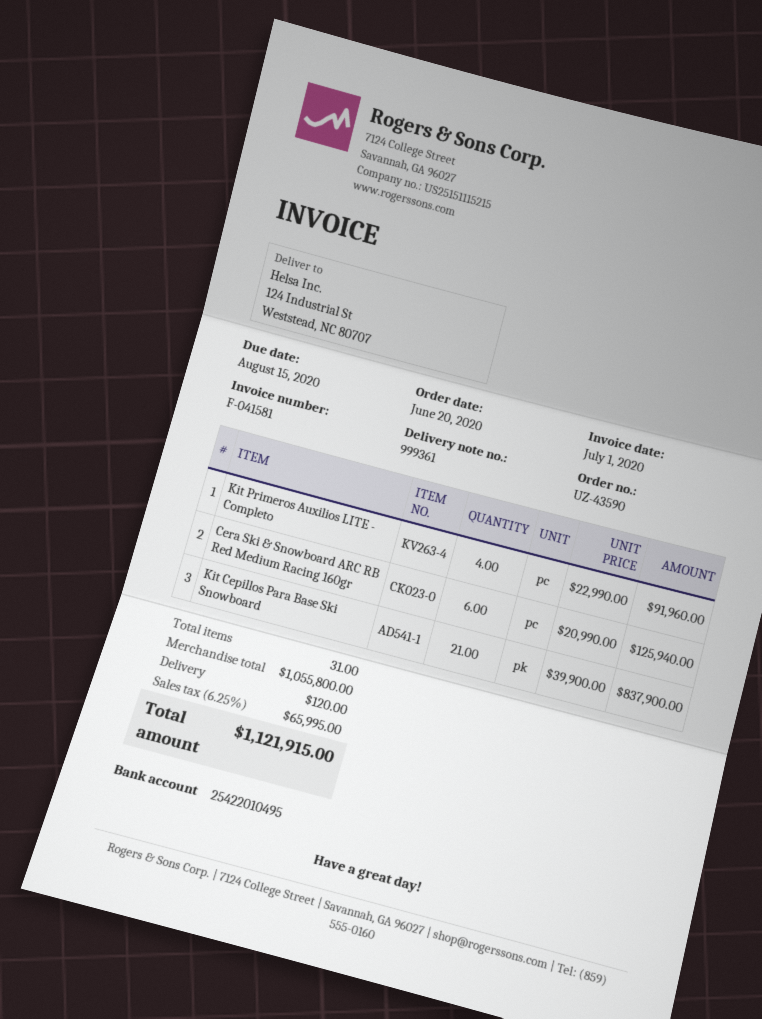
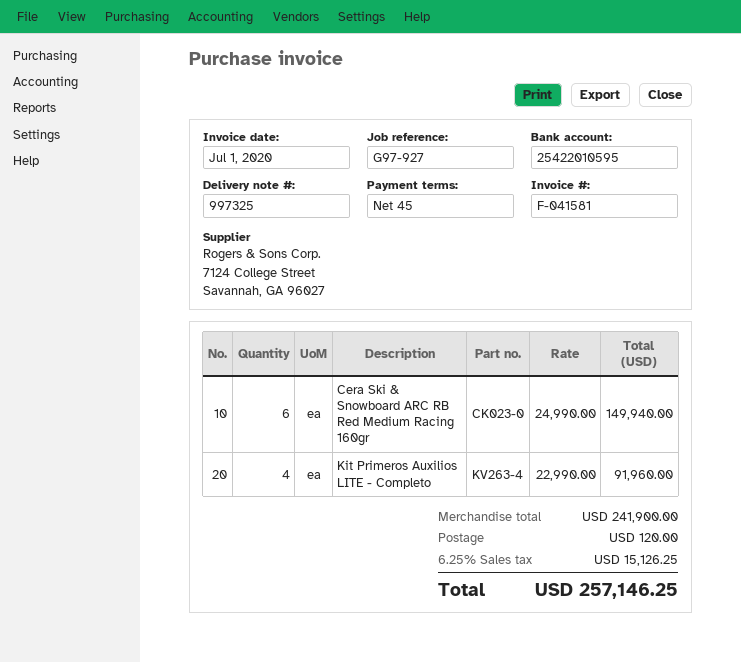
delivery note number: 999361 -> 997325
bank account: 25422010495 -> 25422010595
Cera Ski & Snowboard ARC RB Red Medium Racing 160gr: 6 x 20990.00 = 125940.00 -> 6 x 24990.00 = 149940.00
Kit Cepillos Para Base Ski Snowboard: 21 x 39900.00 = 837900.00 -> none
subtotal: 1055800.00 -> 241900.00
tax: 6.25% = 65995.00 -> 6.25% = 15126.25
total: 1121915.00 -> 257146.25

